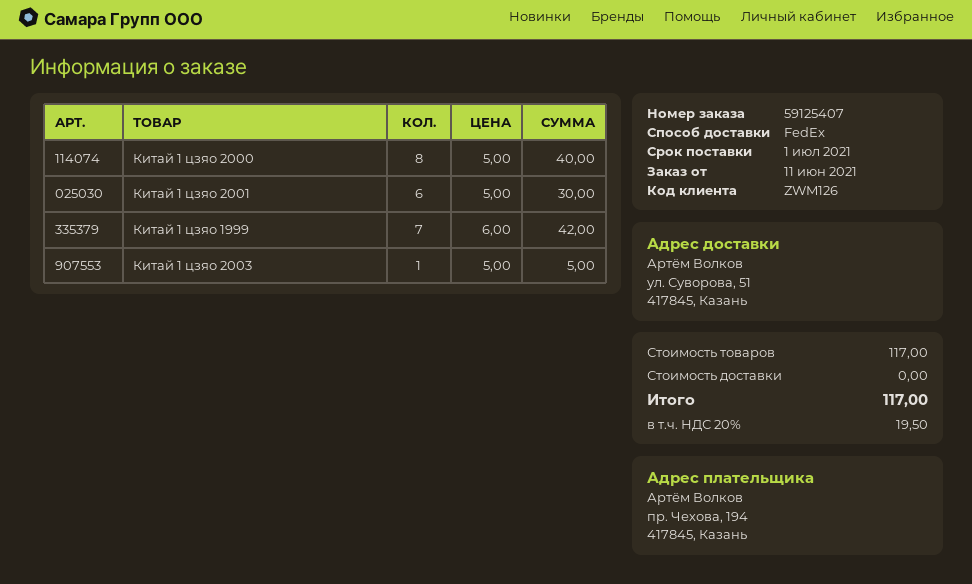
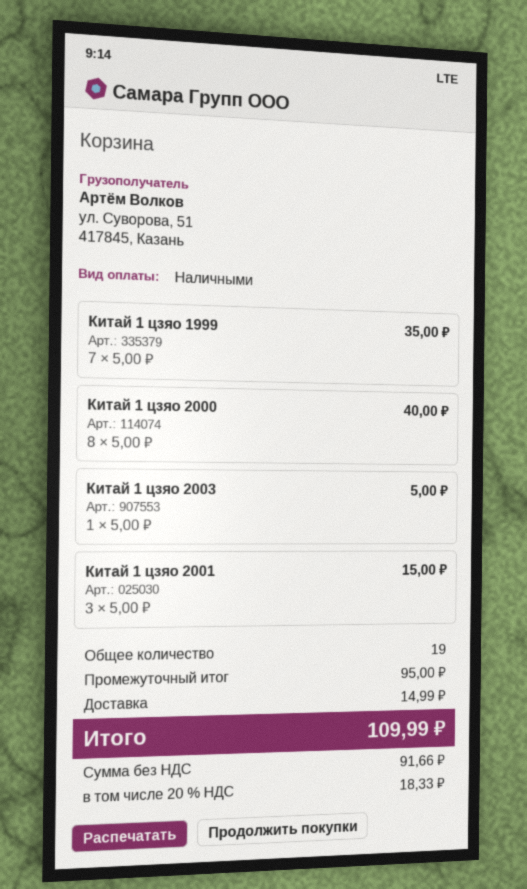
Китай 1 цзяо 2001: 6 x 5.00 = 30.00 -> 3 x 5.00 = 15.00
Китай 1 цзяо 1999: 7 x 6.00 = 42.00 -> 7 x 5.00 = 35.00
subtotal: 117.00 -> 95.00
shipping: 0.00 -> 14.99
tax: 20% = 19.50 -> 20% = 18.33
total: 117.00 -> 109.99

